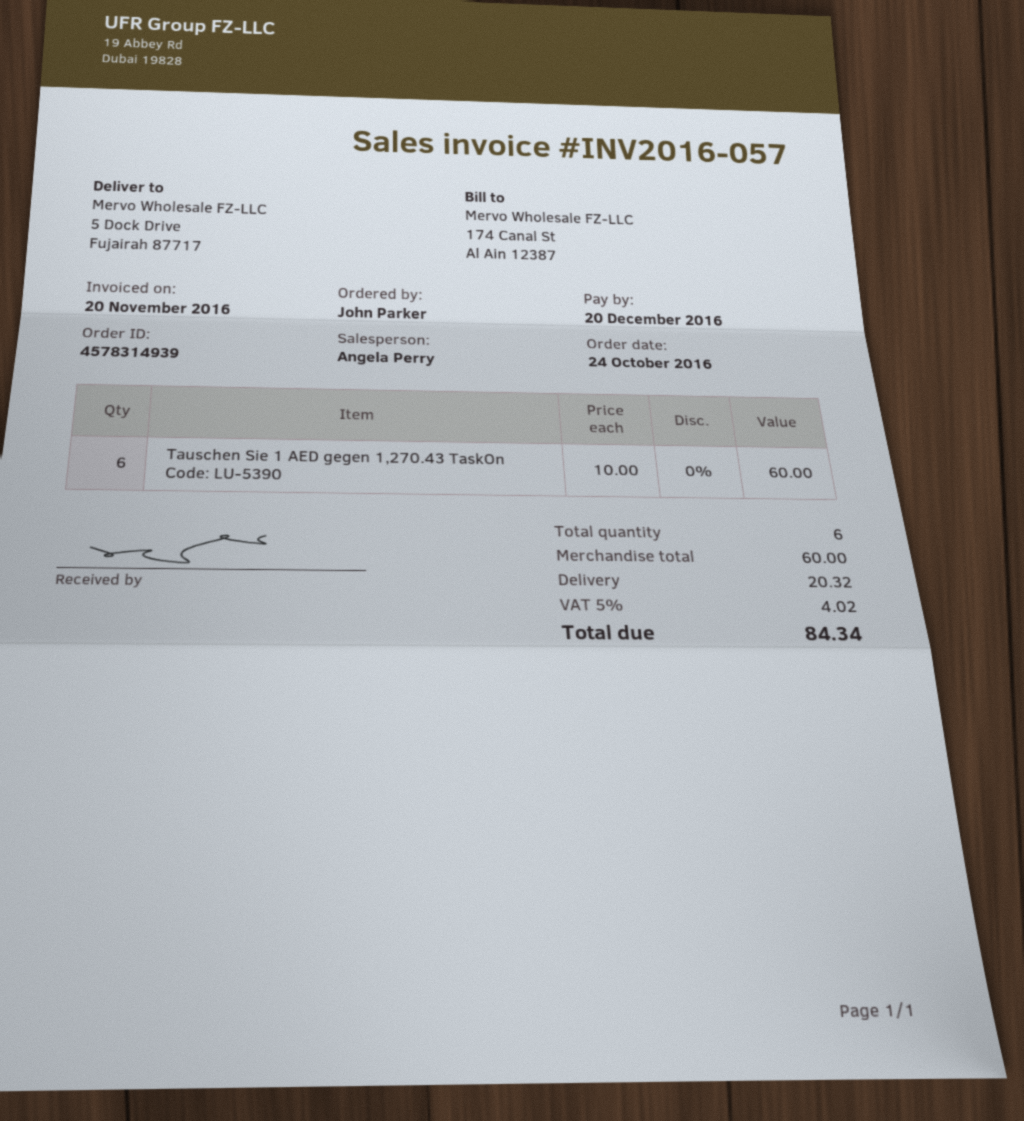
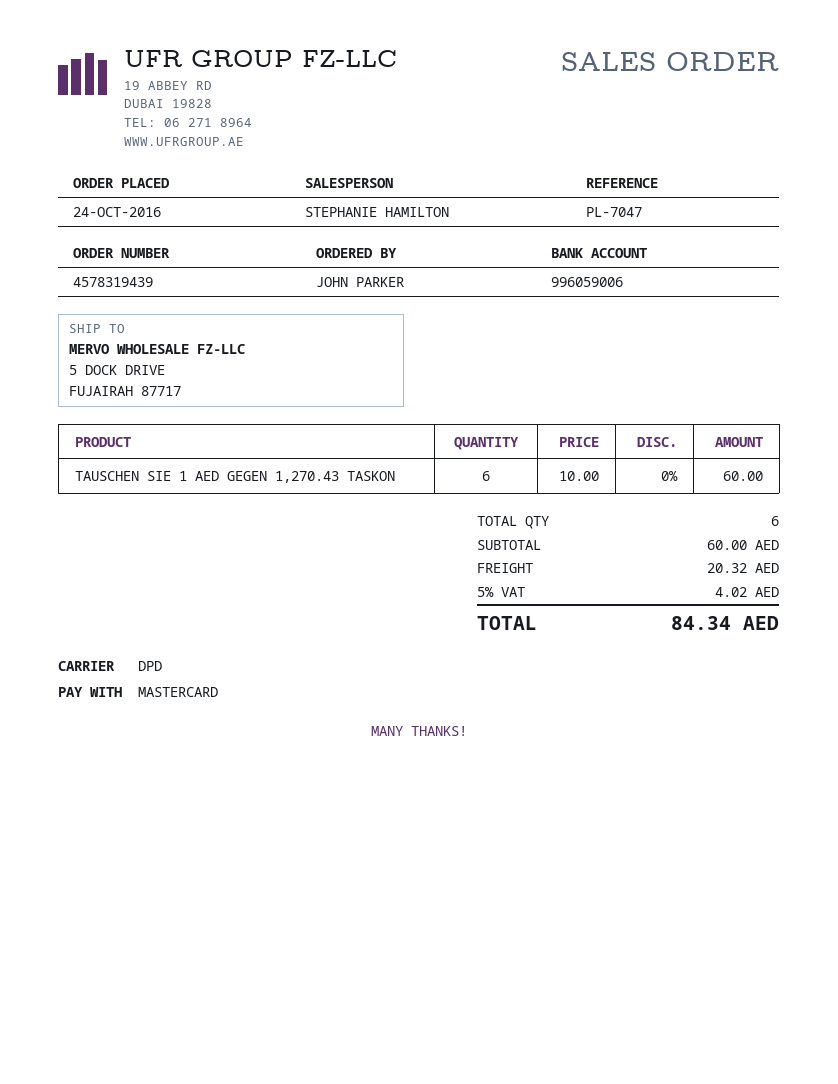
order number: 4578314939 -> 4578319439
sales rep: Angela Perry -> STEPHANIE HAMILTON

